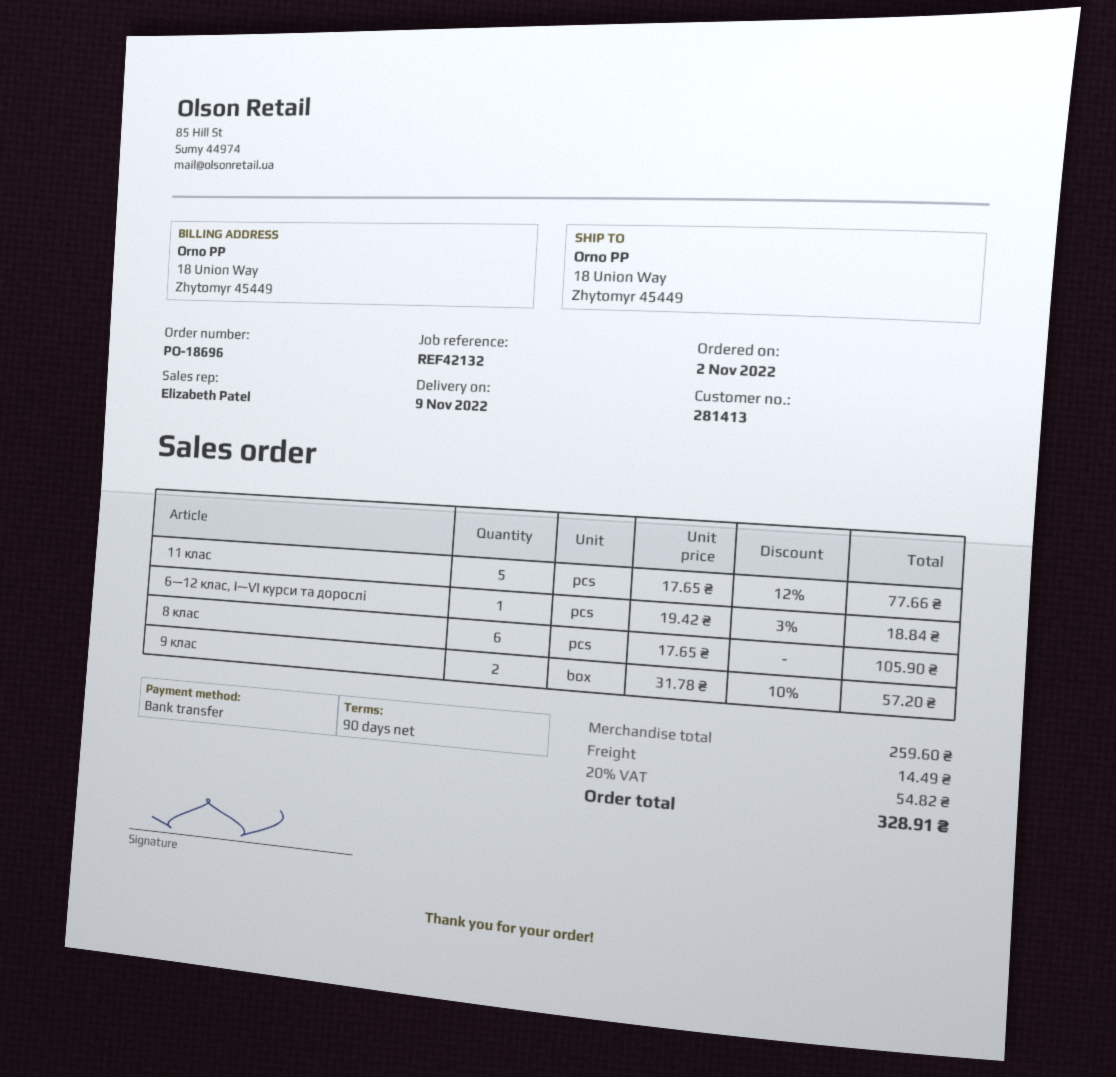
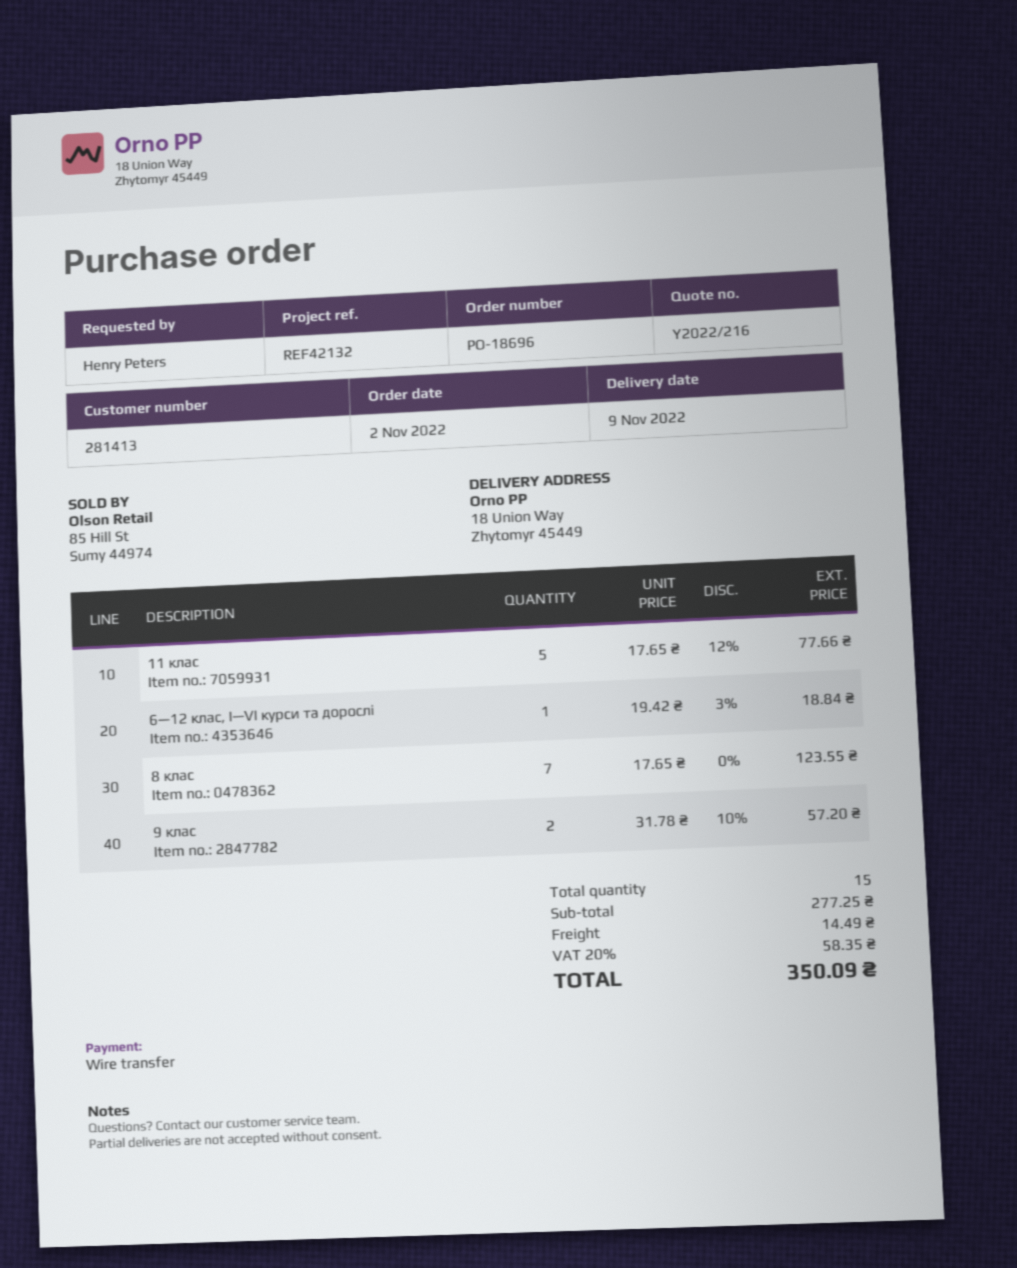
8 клас: 6 x 17.65 = 105.90 -> 7 x 17.65 = 123.55
subtotal: 259.60 -> 277.25
tax: 20% = 54.82 -> 20% = 58.35
total: 328.91 -> 350.09

